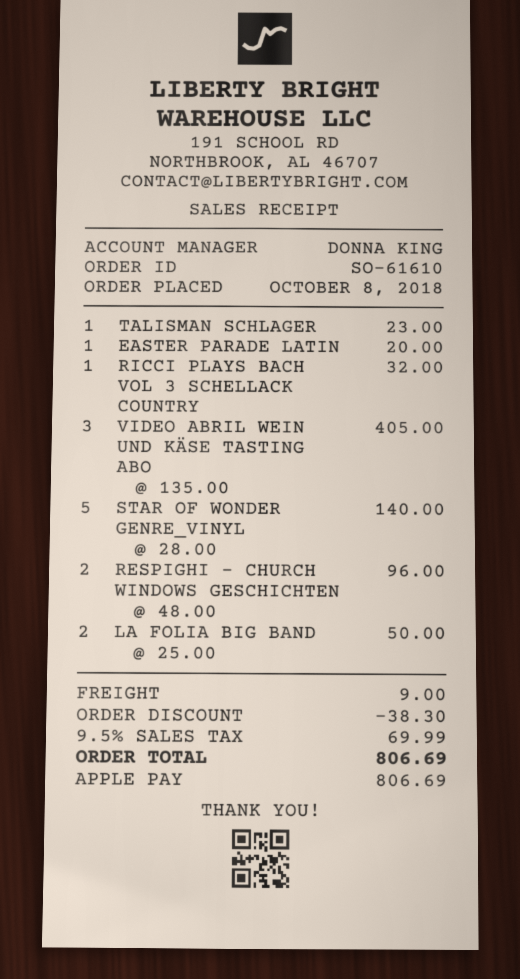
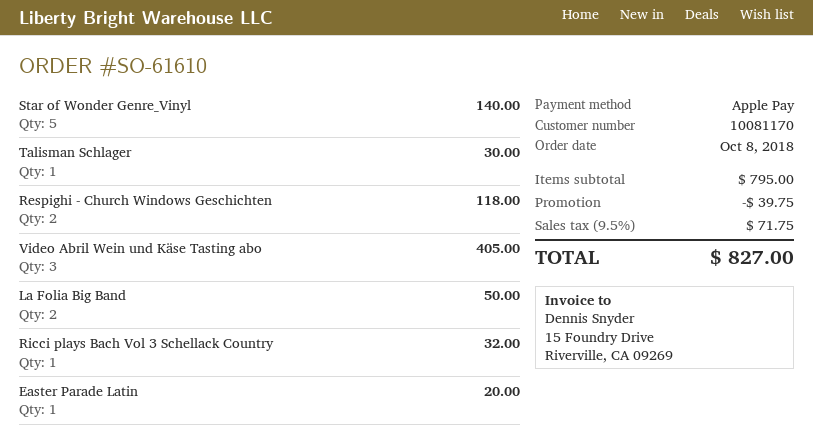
TALISMAN SCHLAGER: 1 for 23.00 -> 1 for 30.00
RESPIGHI - CHURCH WINDOWS GESCHICHTEN: 2 for 96.00 -> 2 for 118.00
discount: 38.30 -> 39.75
shipping: 9.00 -> none
tax: 9.5% = 69.99 -> 9.5% = 71.75
total: 806.69 -> 827.00

